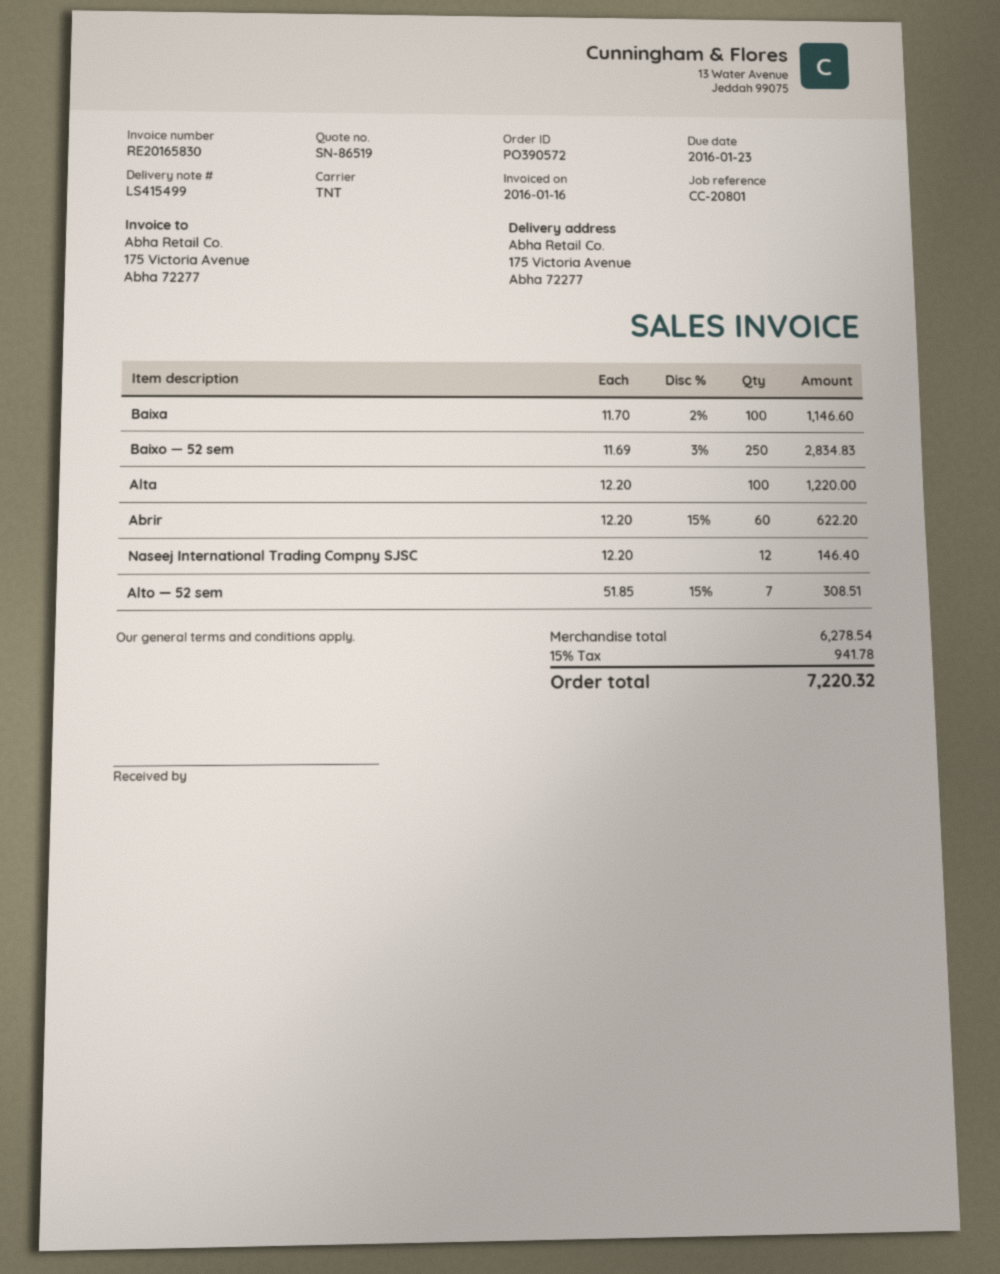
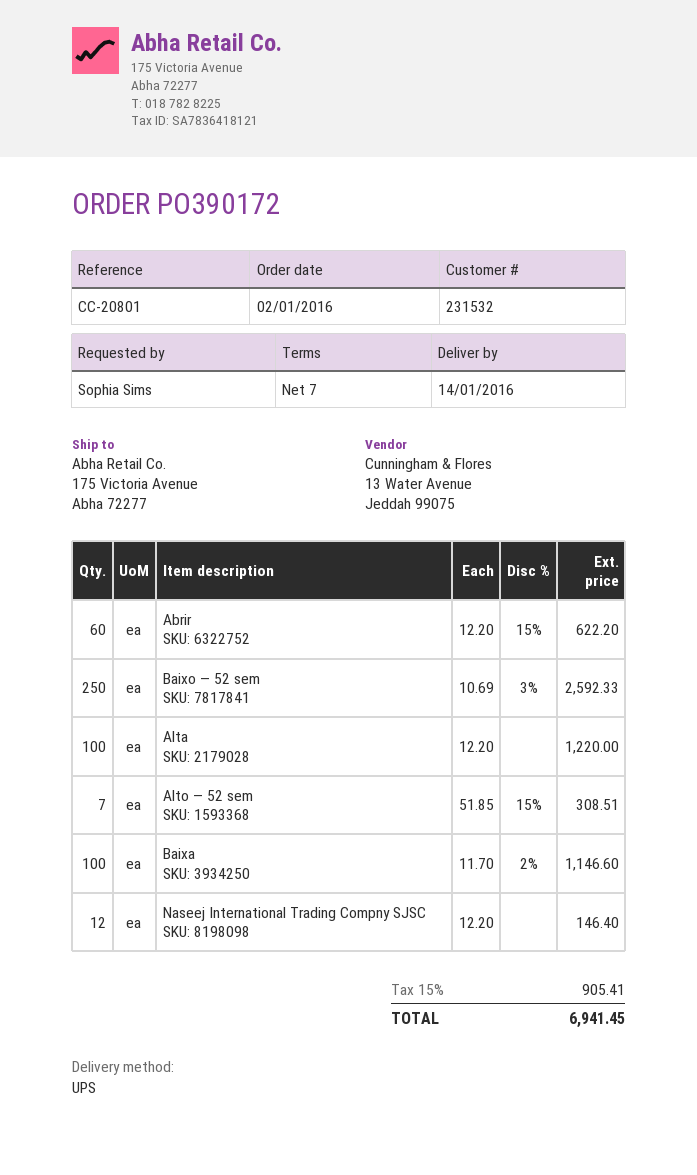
order number: PO390572 -> PO390172
shipping method: TNT -> UPS
Baixo — 52 sem: 250 x 11.69 - 3% = 2834.83 -> 250 x 10.69 - 3% = 2592.33
tax: 15% = 941.78 -> 15% = 905.41
total: 7220.32 -> 6941.45

